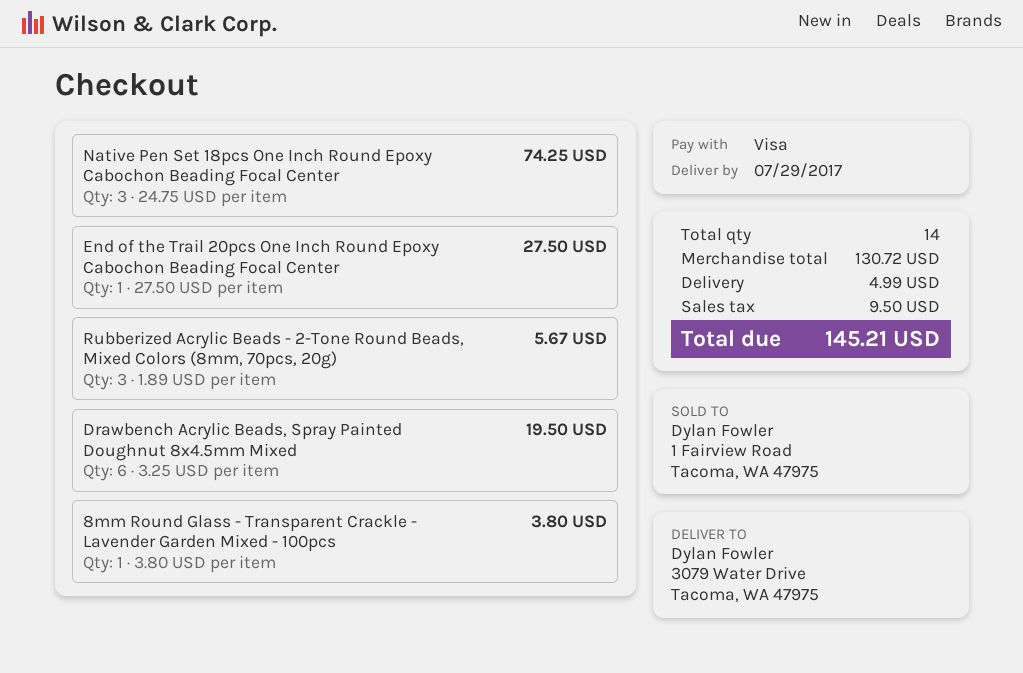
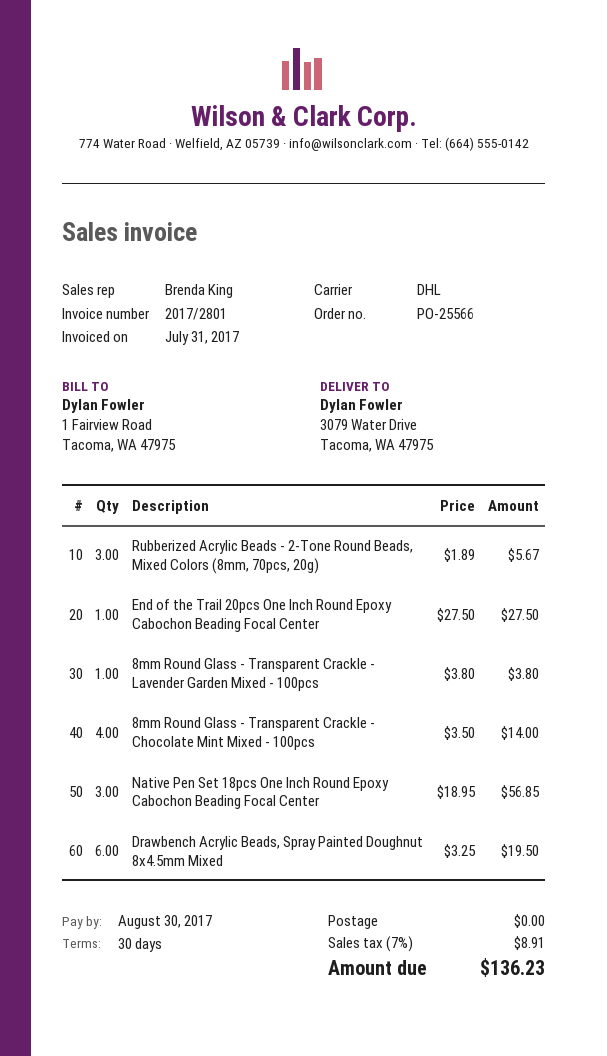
Native Pen Set 18pcs One Inch Round Epoxy Cabochon Beading Focal Center: 3 x 24.75 = 74.25 -> 3 x 18.95 = 56.85
8mm Round Glass - Transparent Crackle - Chocolate Mint Mixed - 100pcs: none -> 4 x 3.50 = 14.00
shipping: 4.99 -> 0.00
tax: 9.50 -> 8.91
total: 145.21 -> 136.23

